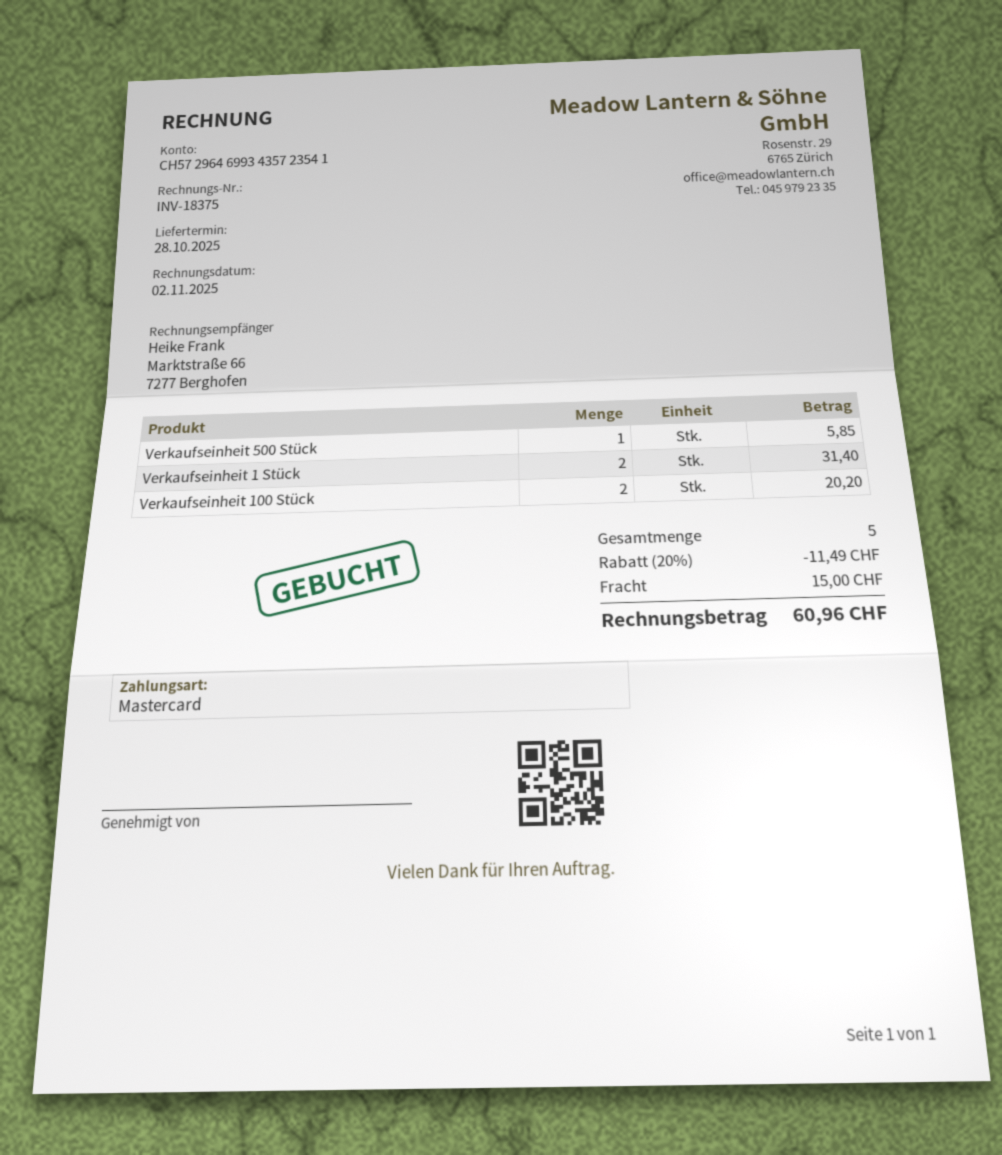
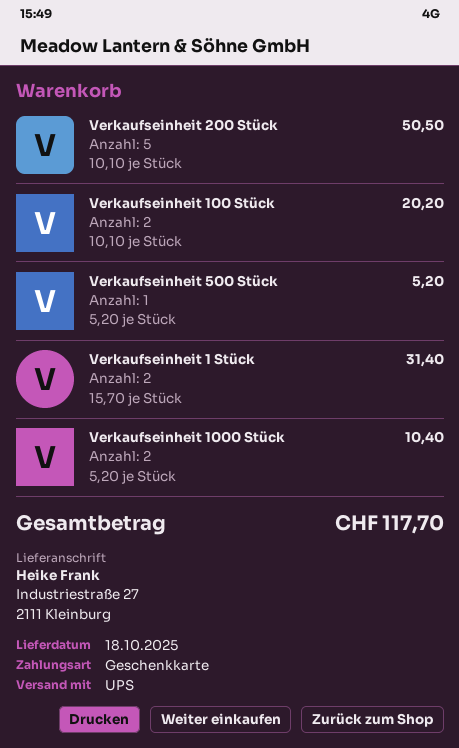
delivery date: 2025-10-28 -> 2025-10-18
payment method: Mastercard -> gift card
Verkaufseinheit 500 Stück: 1 for 5.85 -> 1 for 5.20
Verkaufseinheit 200 Stück: none -> 5 for 50.50
Verkaufseinheit 1000 Stück: none -> 2 for 10.40
discount: 20% = 11.49 -> none
shipping: 15.00 -> none
total: 60.96 -> 117.70

